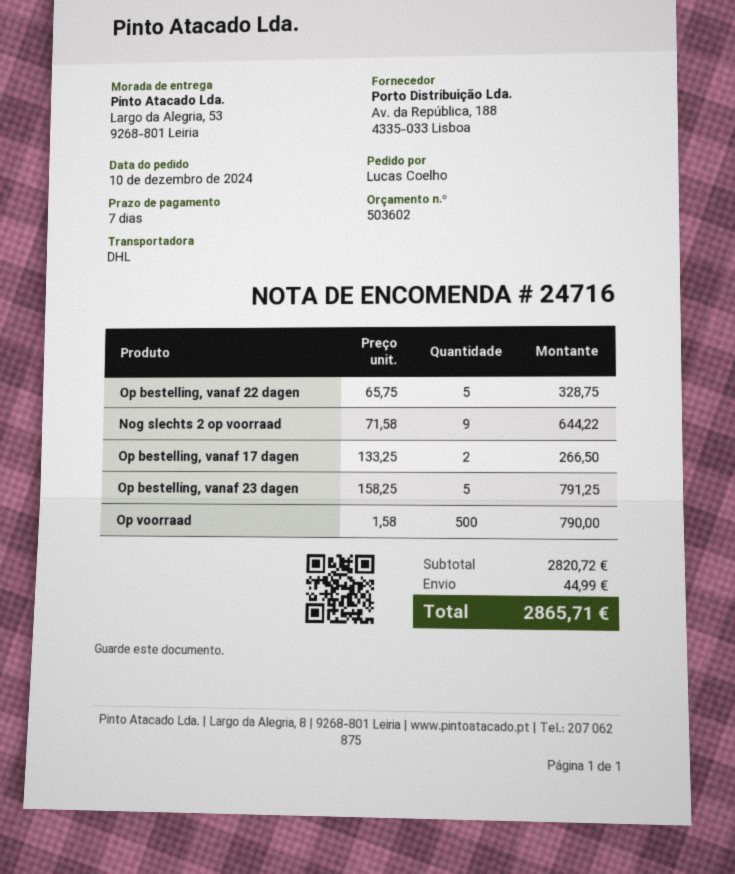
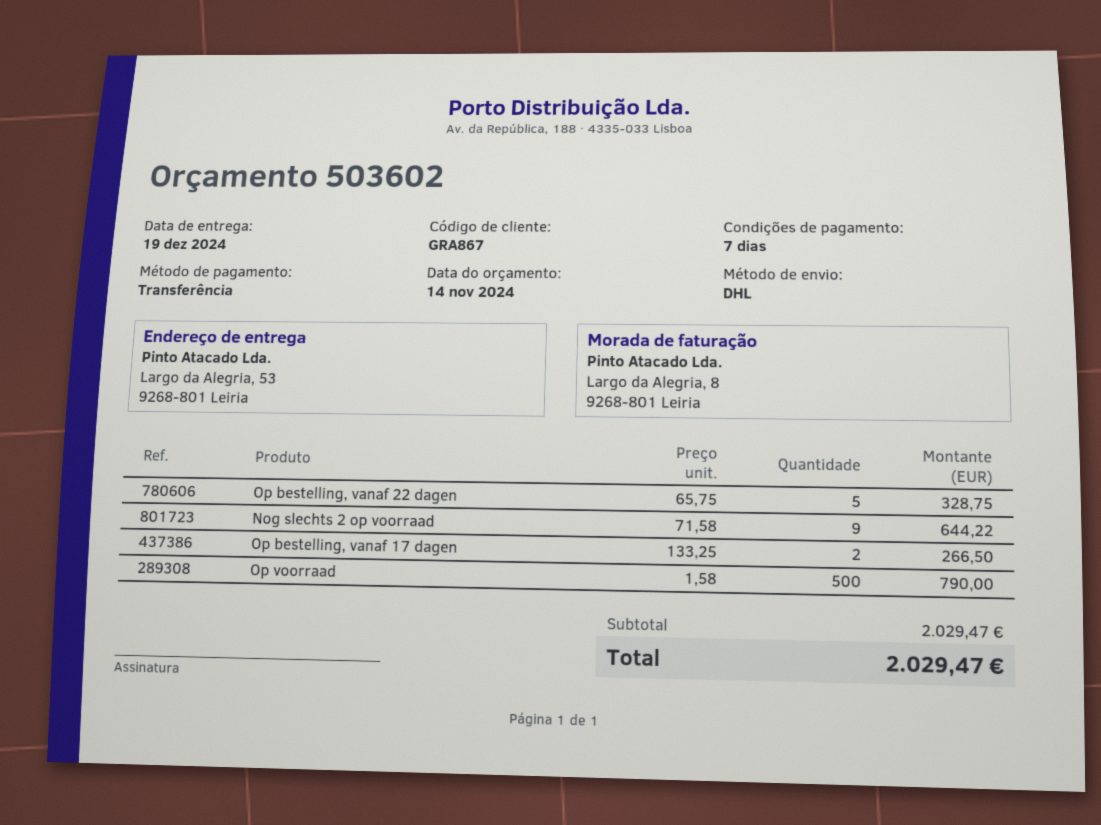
Op bestelling, vanaf 23 dagen: 5 x 158.25 = 791.25 -> none
subtotal: 2820.72 -> 2029.47
shipping: 44.99 -> none
total: 2865.71 -> 2029.47

